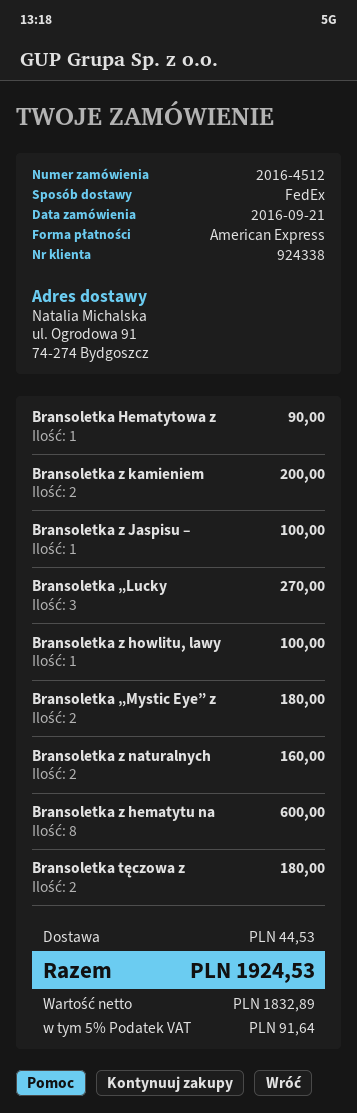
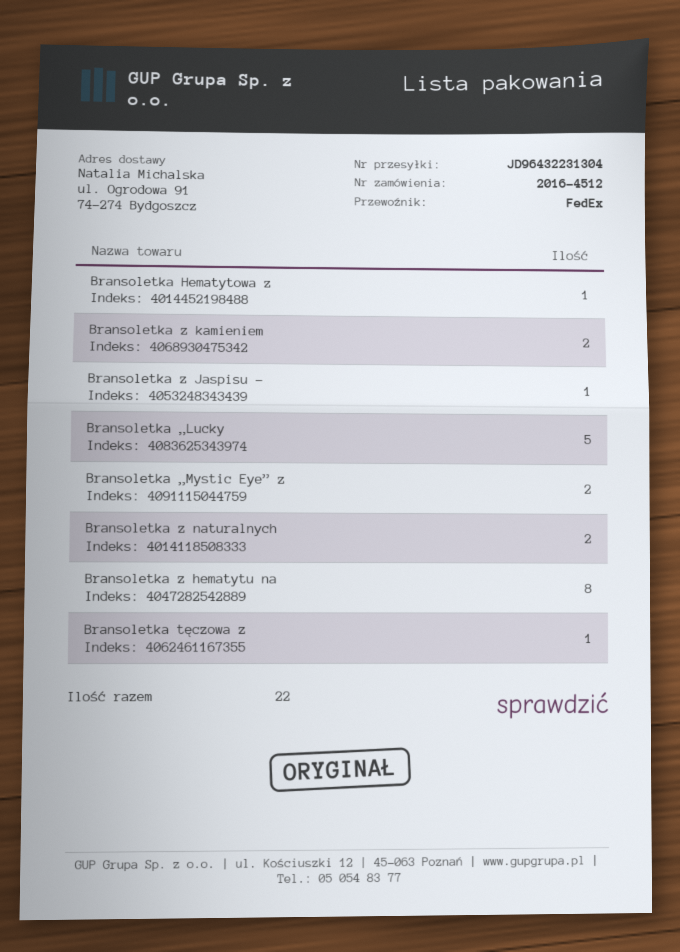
Bransoletka „Lucky: 3 -> 5
Bransoletka z howlitu, lawy: 1 -> none
Bransoletka tęczowa z: 2 -> 1

